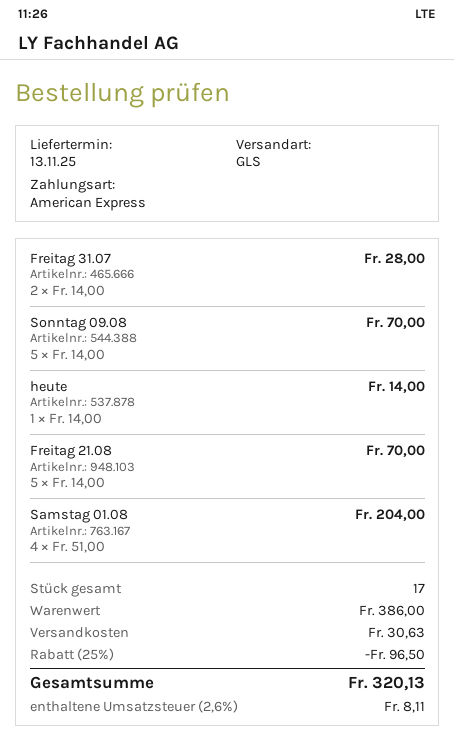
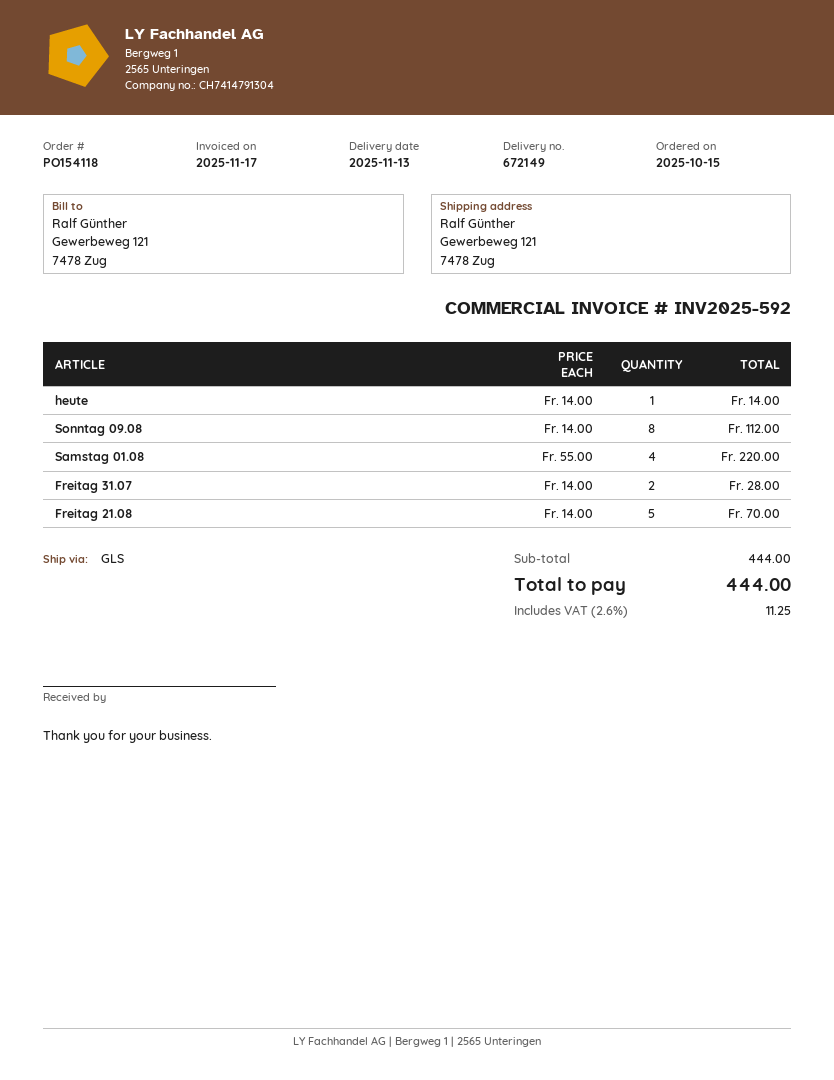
Sonntag 09.08: 5 x 14.00 = 70.00 -> 8 x 14.00 = 112.00
Samstag 01.08: 4 x 51.00 = 204.00 -> 4 x 55.00 = 220.00
subtotal: 386.00 -> 444.00
discount: 25% = 96.50 -> none
shipping: 30.63 -> none
tax: 2.6% = 8.11 -> 2.6% = 11.25
total: 320.13 -> 444.00

